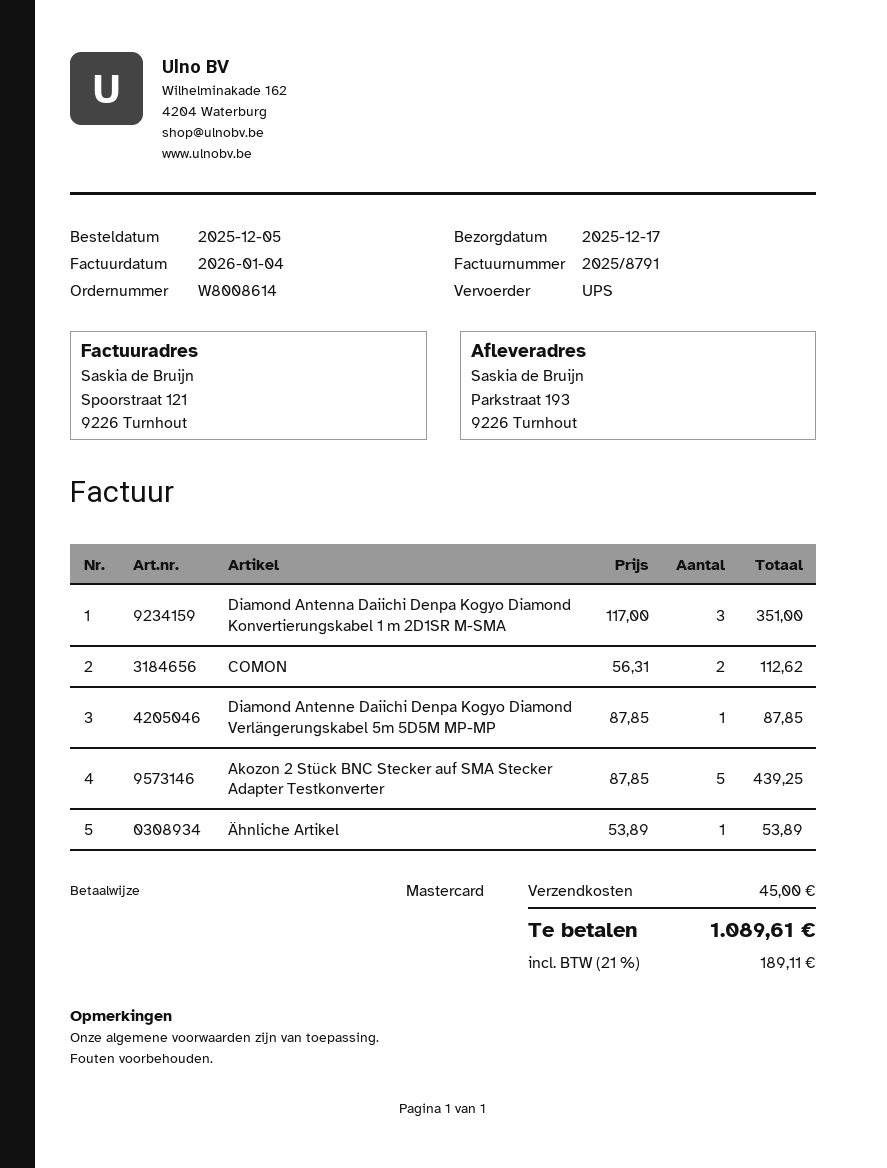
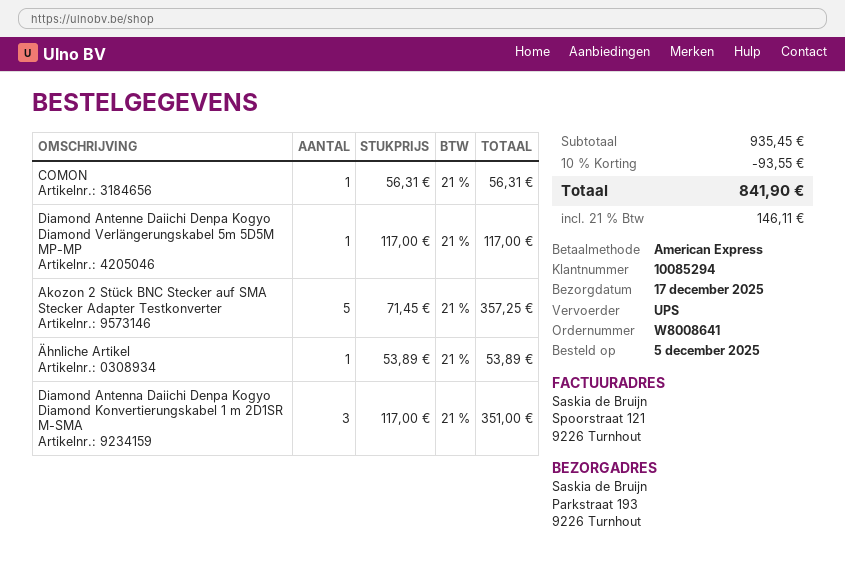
order number: W8008614 -> W8008641
payment method: Mastercard -> American Express
COMON: 2 x 56.31 = 112.62 -> 1 x 56.31 = 56.31
Diamond Antenne Daiichi Denpa Kogyo Diamond Verlängerungskabel 5m 5D5M MP-MP: 1 x 87.85 = 87.85 -> 1 x 117.00 = 117.00
Akozon 2 Stück BNC Stecker auf SMA Stecker Adapter Testkonverter: 5 x 87.85 = 439.25 -> 5 x 71.45 = 357.25
discount: none -> 10% = 93.55
shipping: 45.00 -> none
tax: 21% = 189.11 -> 21% = 146.11
total: 1089.61 -> 841.90

